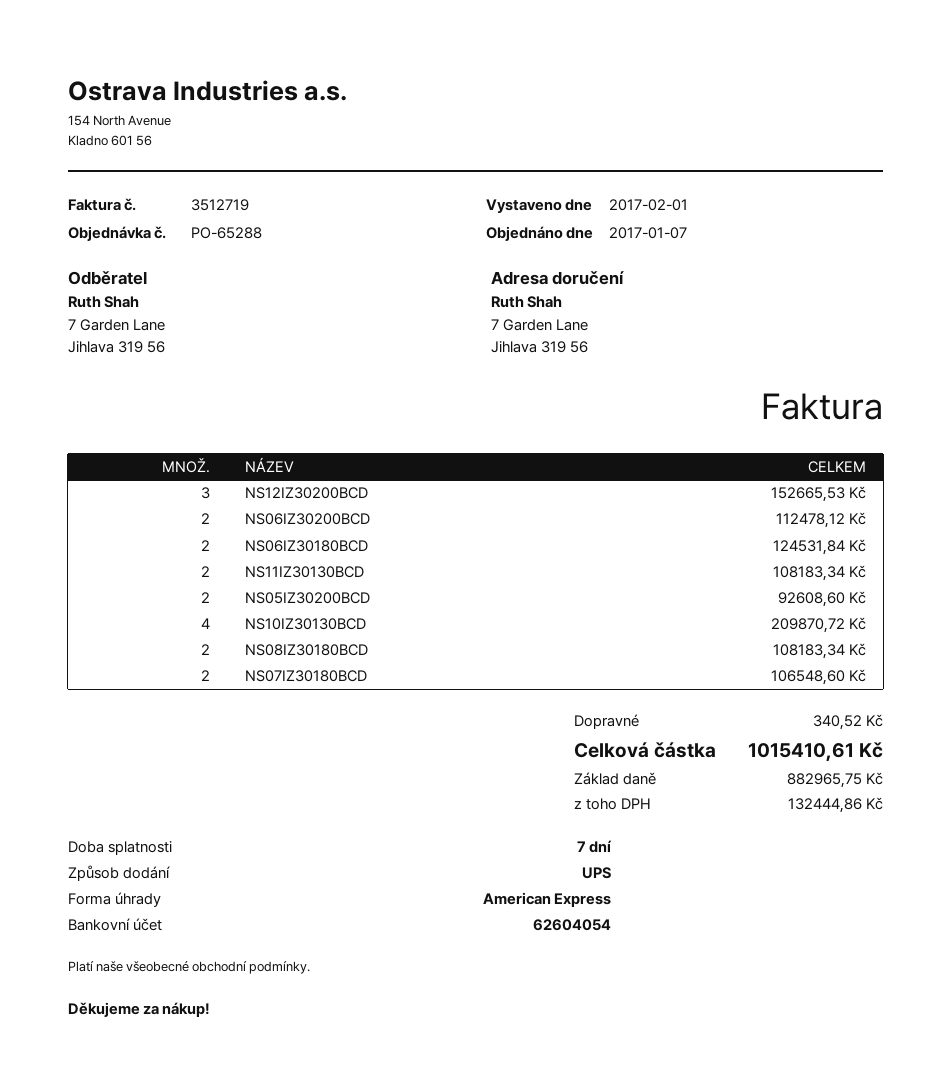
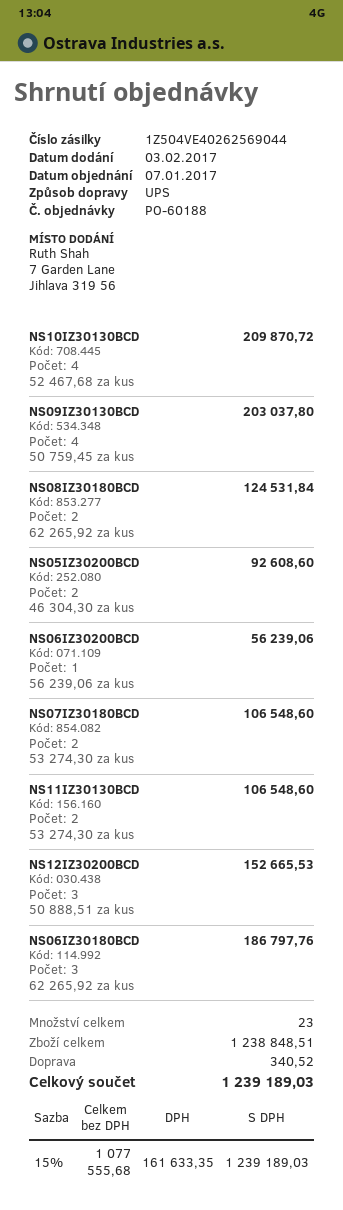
order number: PO-65288 -> PO-60188
NS06IZ30200BCD: 2 for 112478.12 -> 1 for 56239.06
NS06IZ30180BCD: 2 for 124531.84 -> 3 for 186797.76
NS11IZ30130BCD: 2 for 108183.34 -> 2 for 106548.60
NS08IZ30180BCD: 2 for 108183.34 -> 2 for 124531.84
NS09IZ30130BCD: none -> 4 for 203037.80
net: 882965.75 -> 1077555.68
tax: 132444.86 -> 161633.35
total: 1015410.61 -> 1239189.03

